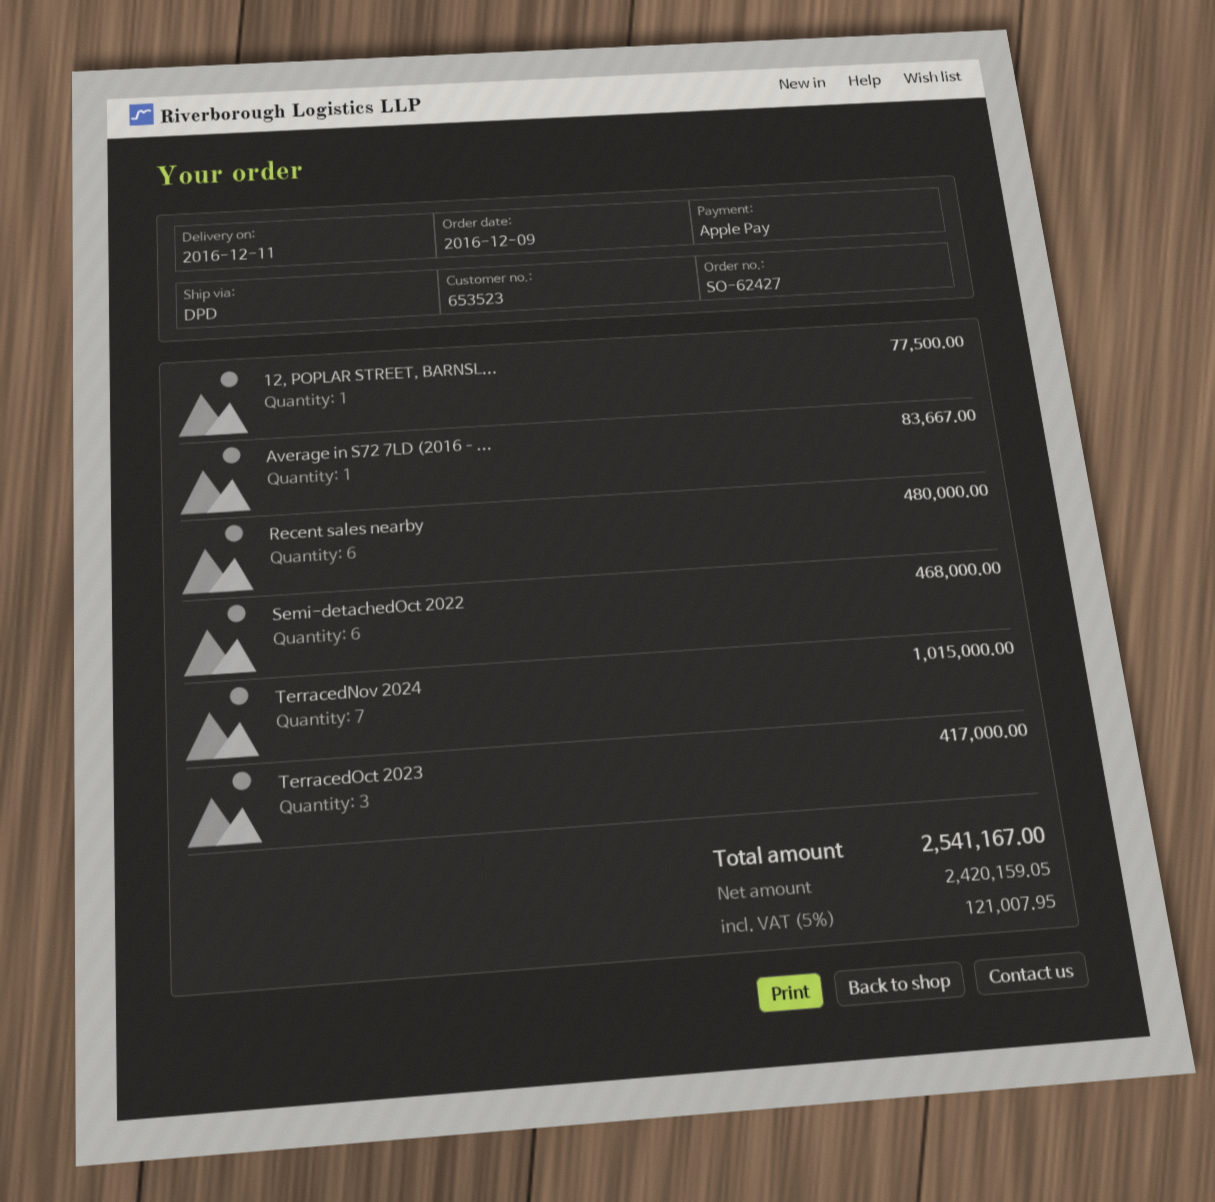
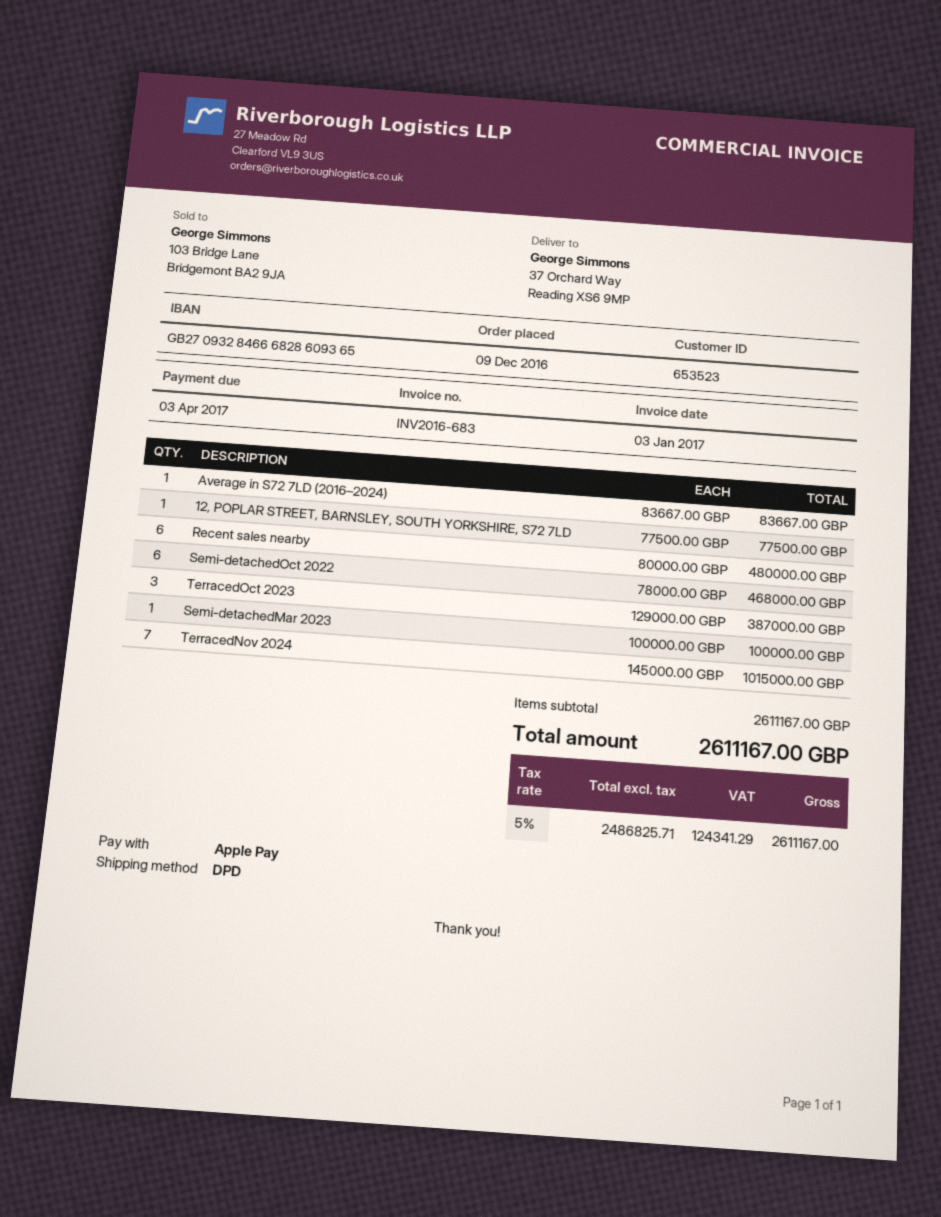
TerracedOct 2023: 3 for 417000.00 -> 3 for 387000.00
Semi-detachedMar 2023: none -> 1 for 100000.00
net: 2420159.05 -> 2486825.71
tax: 5% = 121007.95 -> 5% = 124341.29
total: 2541167.00 -> 2611167.00

